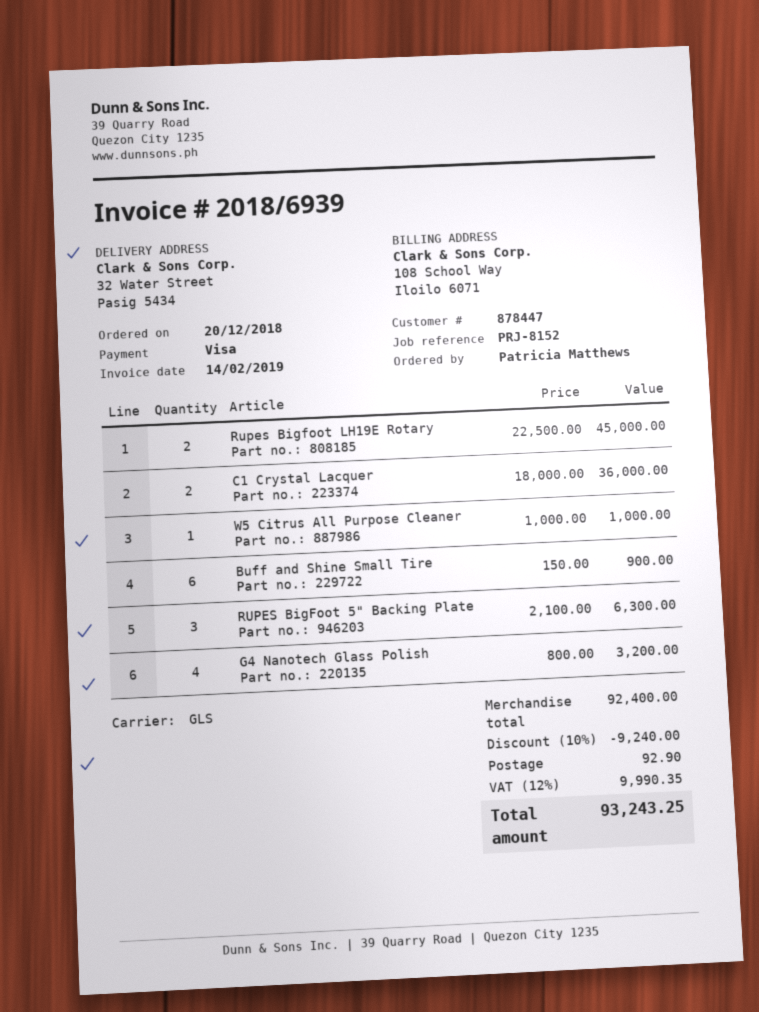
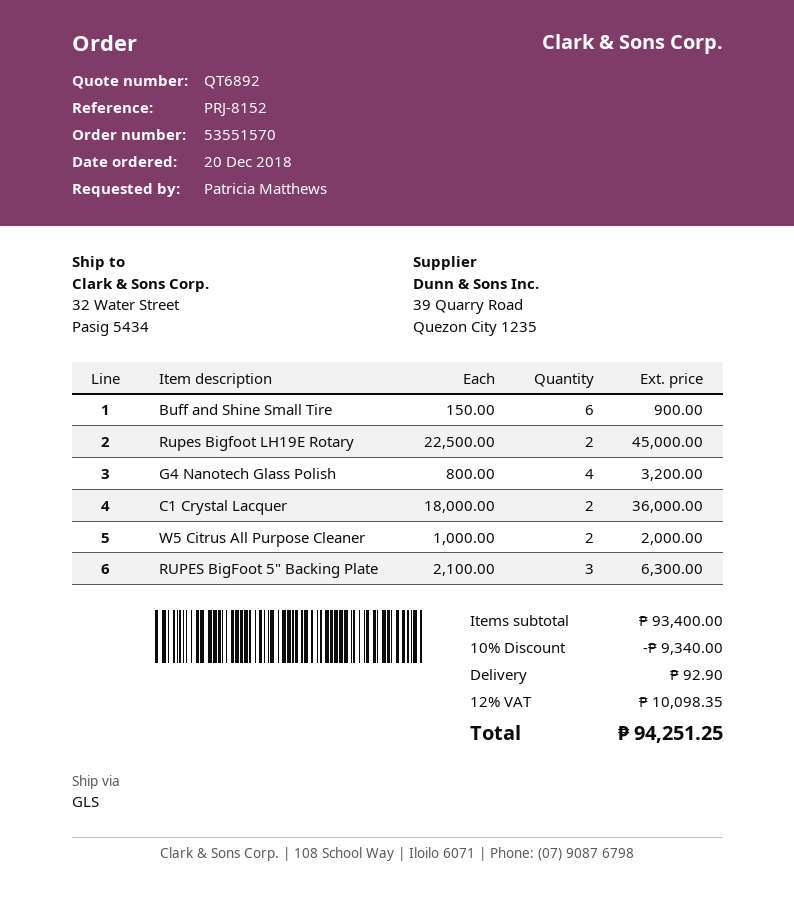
W5 Citrus All Purpose Cleaner: 1 x 1000.00 = 1000.00 -> 2 x 1000.00 = 2000.00
subtotal: 92400.00 -> 93400.00
discount: 10% = 9240.00 -> 10% = 9340.00
tax: 12% = 9990.35 -> 12% = 10098.35
total: 93243.25 -> 94251.25

